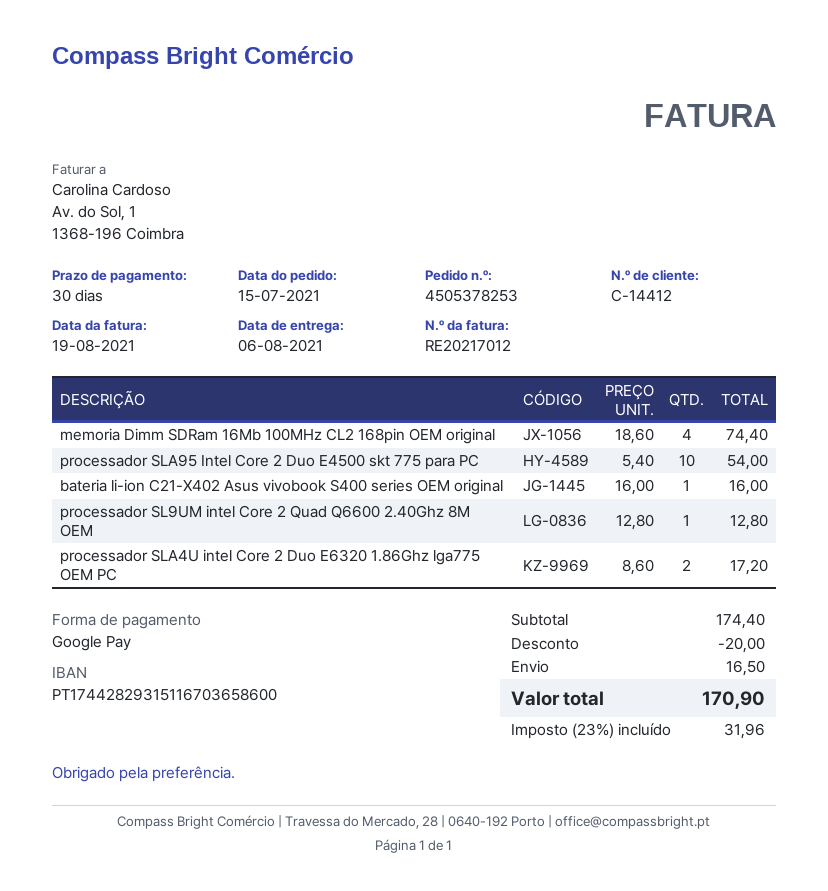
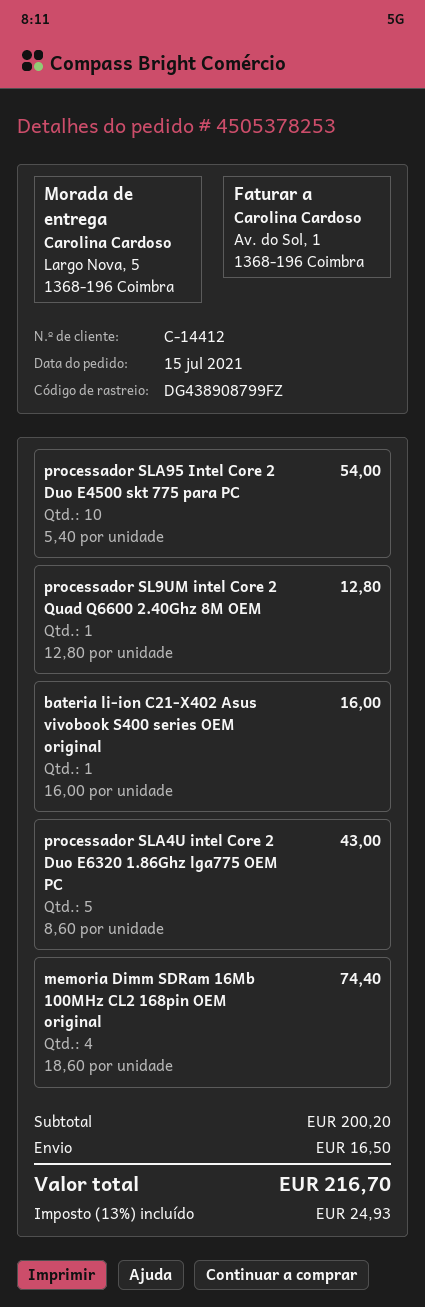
processador SLA4U intel Core 2 Duo E6320 1.86Ghz lga775 OEM PC: 2 x 8.60 = 17.20 -> 5 x 8.60 = 43.00
subtotal: 174.40 -> 200.20
discount: 20.00 -> none
tax: 23% = 31.96 -> 13% = 24.93
total: 170.90 -> 216.70

